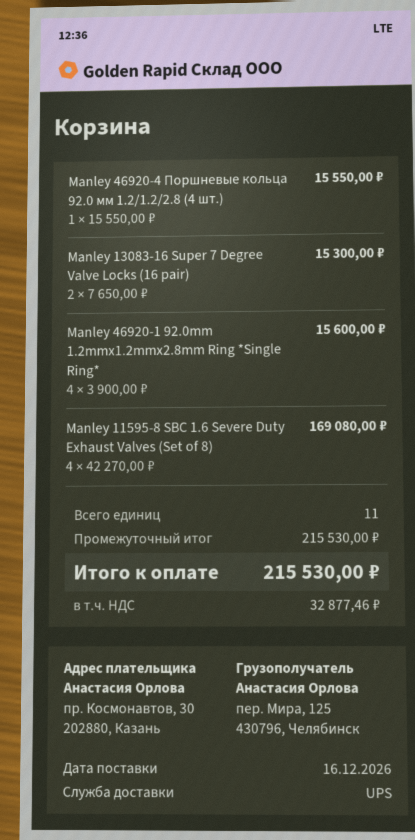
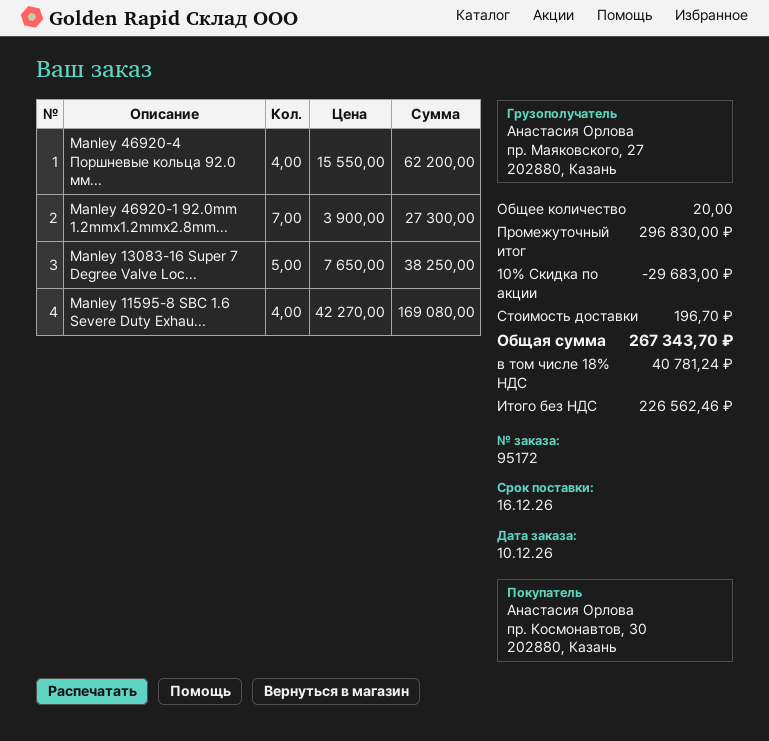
ship to: пер. Мира, 125, 430796, Челябинск -> пр. Маяковского, 27, 202880, Казань
Manley 46920-4 Поршневые кольца 92.0 мм 1.2/1.2/2.8 (4 шт.): 1 x 15550.00 = 15550.00 -> 4 x 15550.00 = 62200.00
Manley 13083-16 Super 7 Degree Valve Locks (16 pair): 2 x 7650.00 = 15300.00 -> 5 x 7650.00 = 38250.00
Manley 46920-1 92.0mm 1.2mmx1.2mmx2.8mm Ring *Single Ring*: 4 x 3900.00 = 15600.00 -> 7 x 3900.00 = 27300.00
total quantity: 11 -> 20
subtotal: 215530.00 -> 296830.00
discount: none -> 10% = 29683.00
shipping: none -> 196.70
tax: 32877.46 -> 40781.24
total: 215530.00 -> 267343.70

